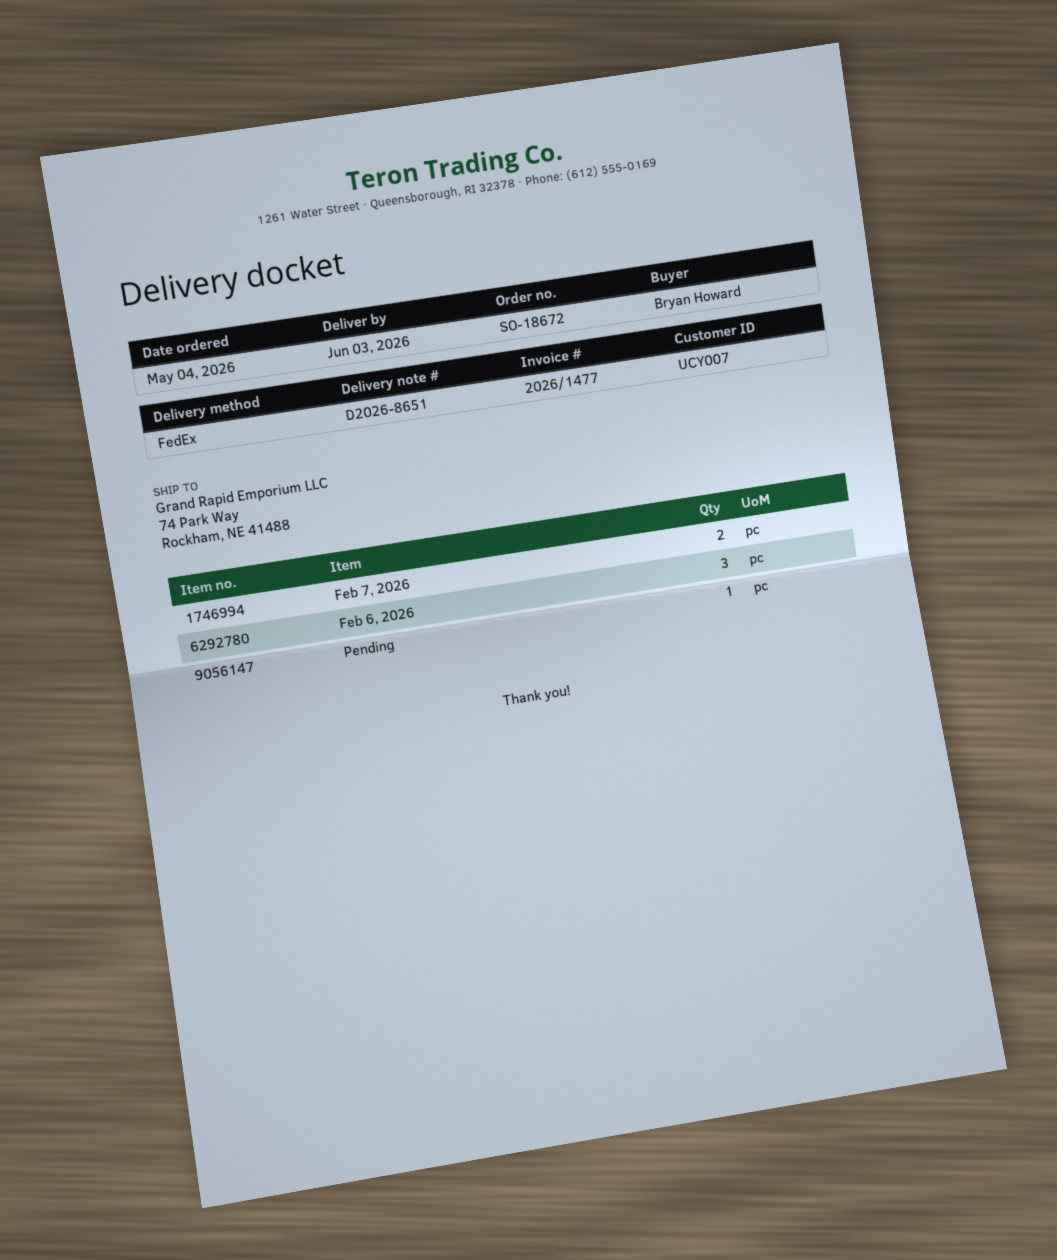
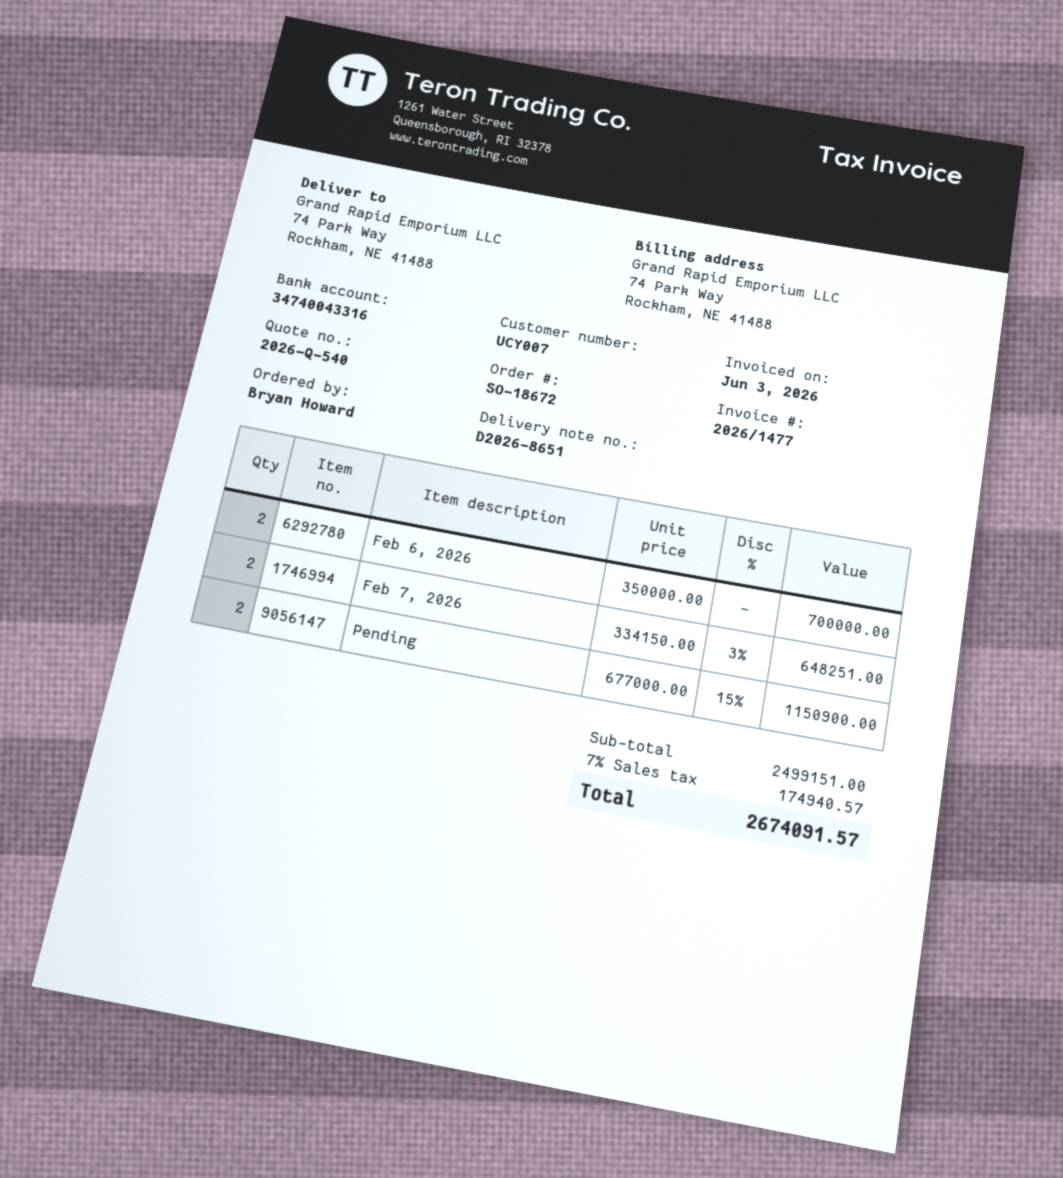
Feb 6, 2026: 3 -> 2
Pending: 1 -> 2

